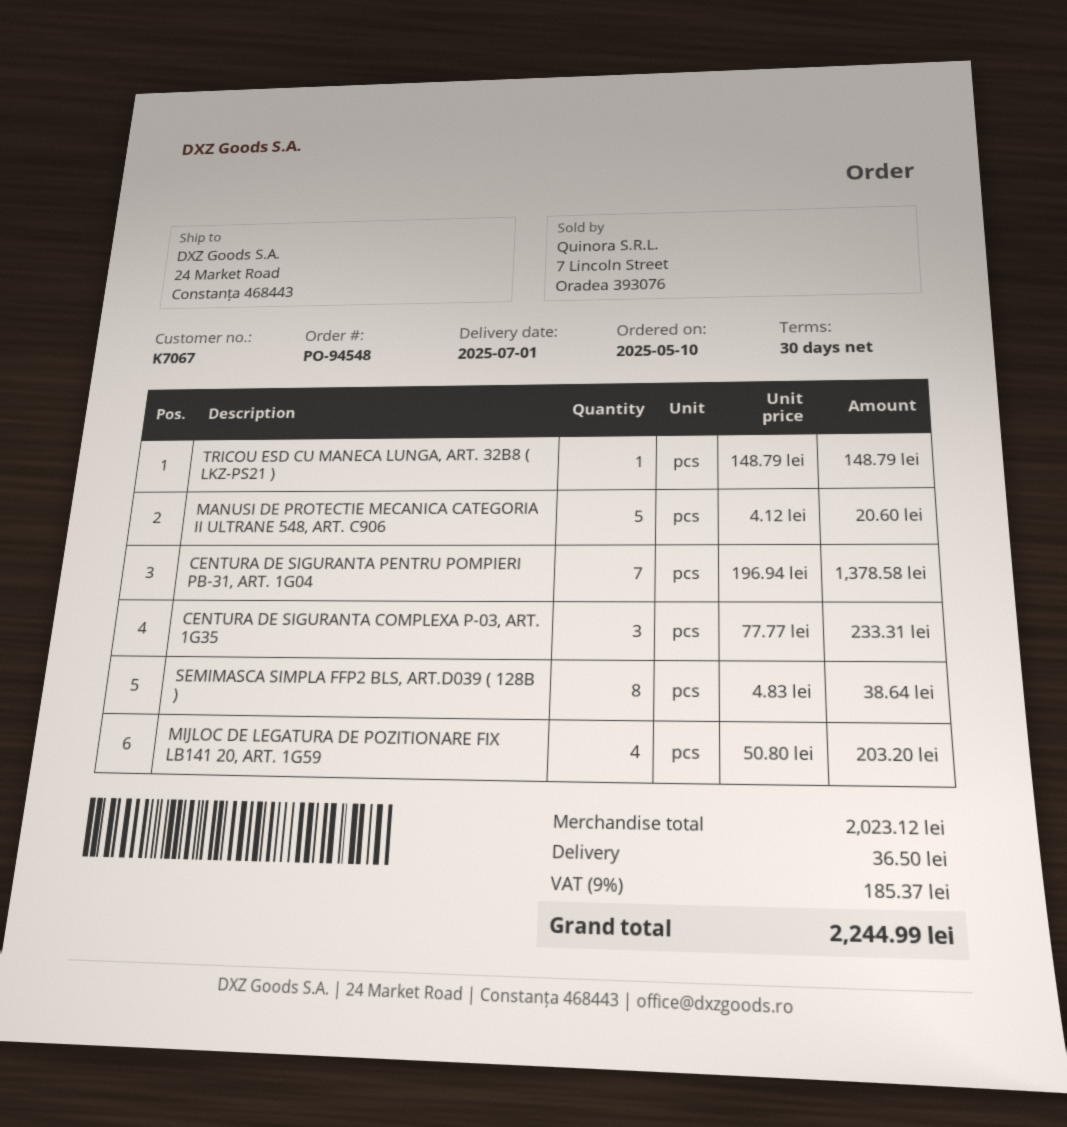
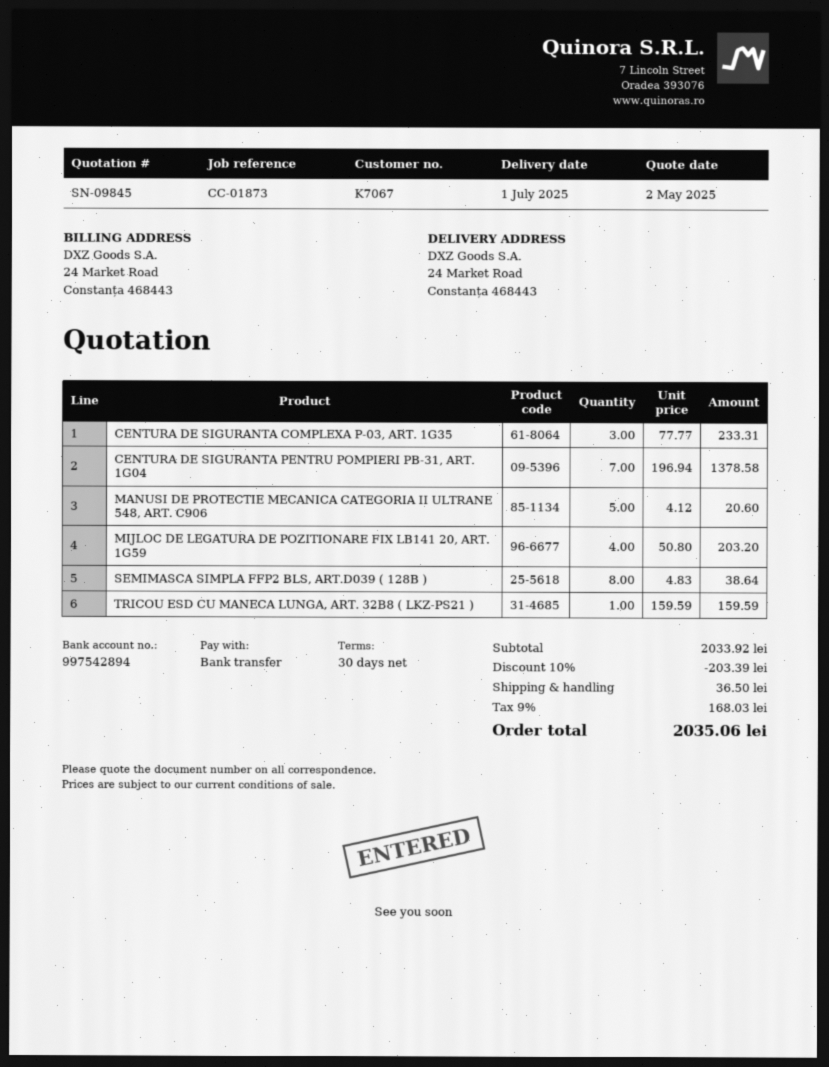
TRICOU ESD CU MANECA LUNGA, ART. 32B8 ( LKZ-PS21 ): 1 x 148.79 = 148.79 -> 1 x 159.59 = 159.59
subtotal: 2023.12 -> 2033.92
discount: none -> 10% = 203.39
tax: 9% = 185.37 -> 9% = 168.03
total: 2244.99 -> 2035.06

